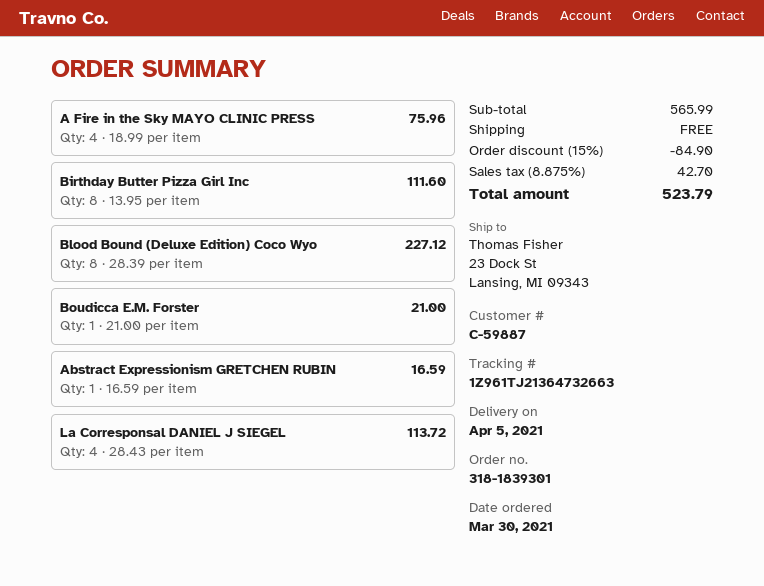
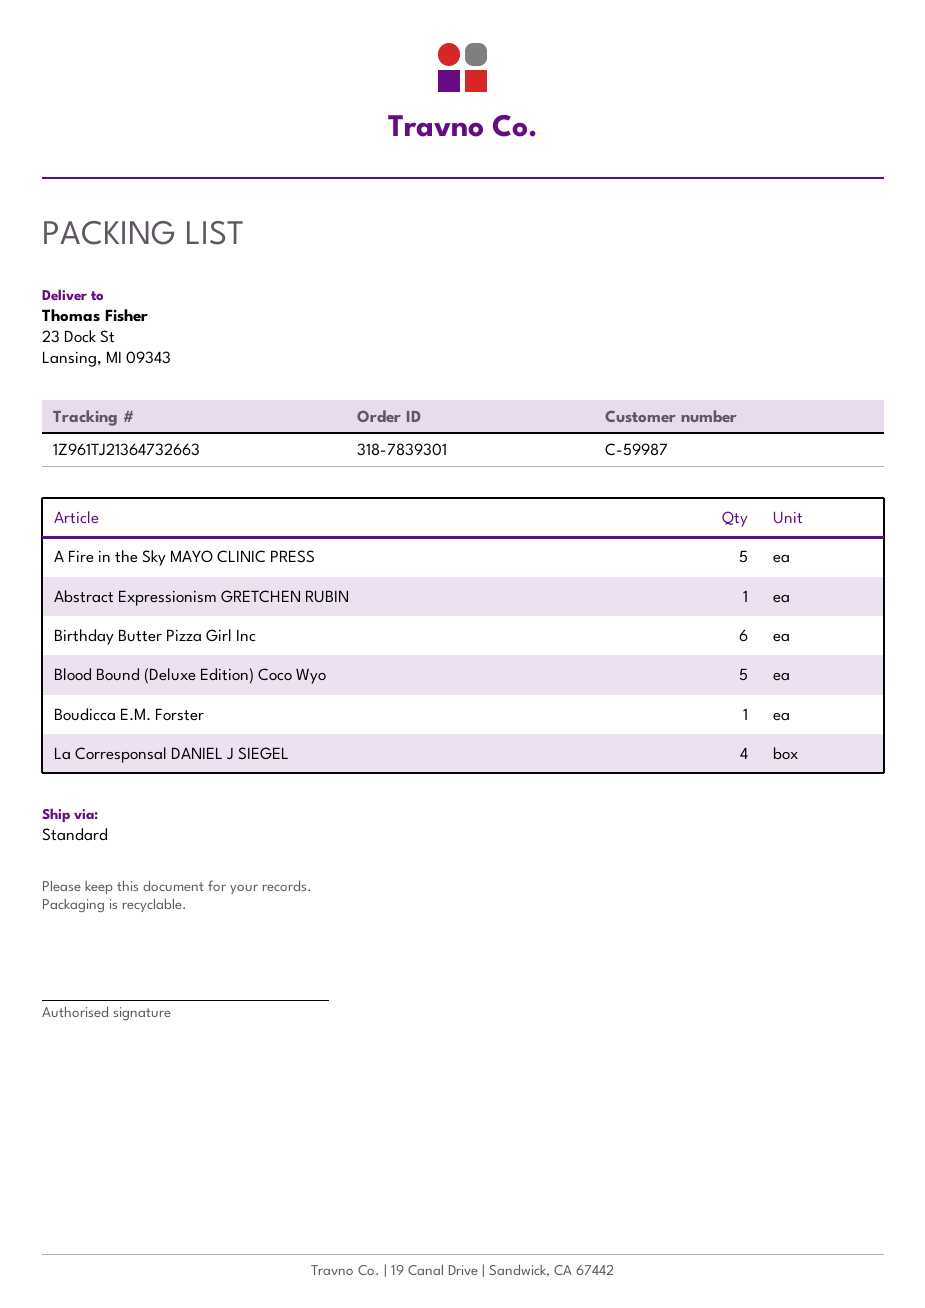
order number: 318-1839301 -> 318-7839301
customer number: C-59887 -> C-59987
A Fire in the Sky MAYO CLINIC PRESS: 4 -> 5
Birthday Butter Pizza Girl Inc: 8 -> 6
Blood Bound (Deluxe Edition) Coco Wyo: 8 -> 5

